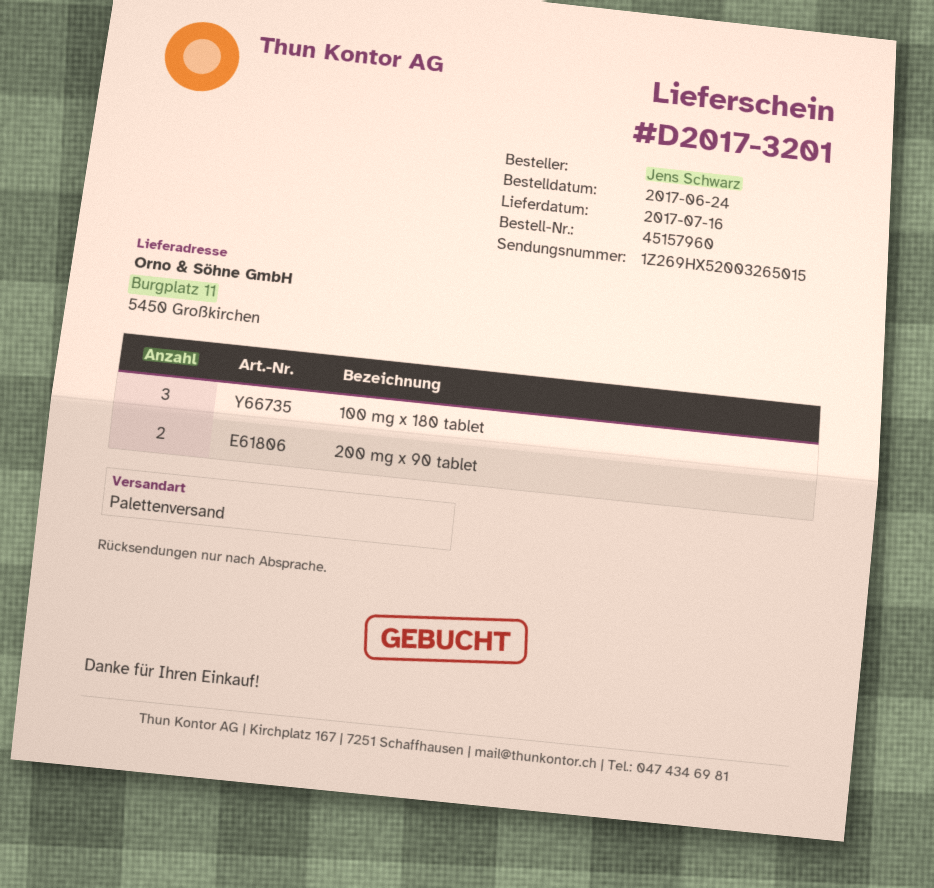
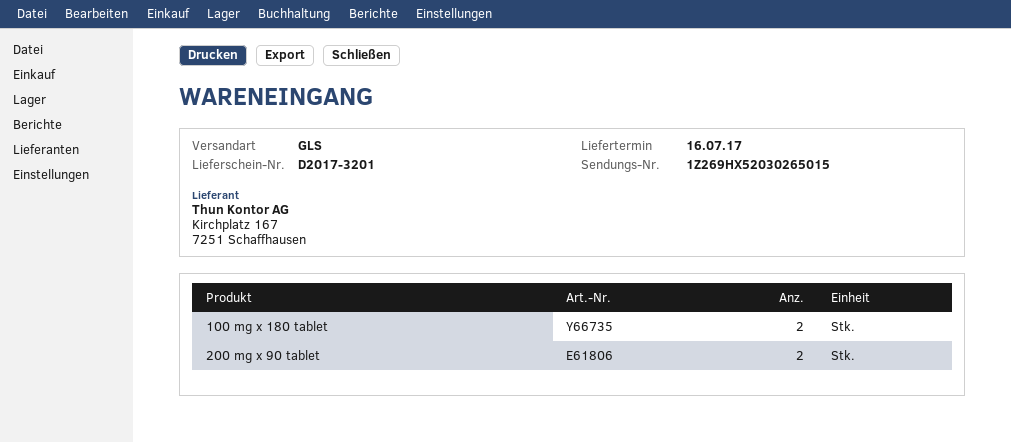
shipping method: pallet freight -> GLS
tracking number: 1Z269HX52003265015 -> 1Z269HX52030265015
100 mg x 180 tablet: 3 -> 2

